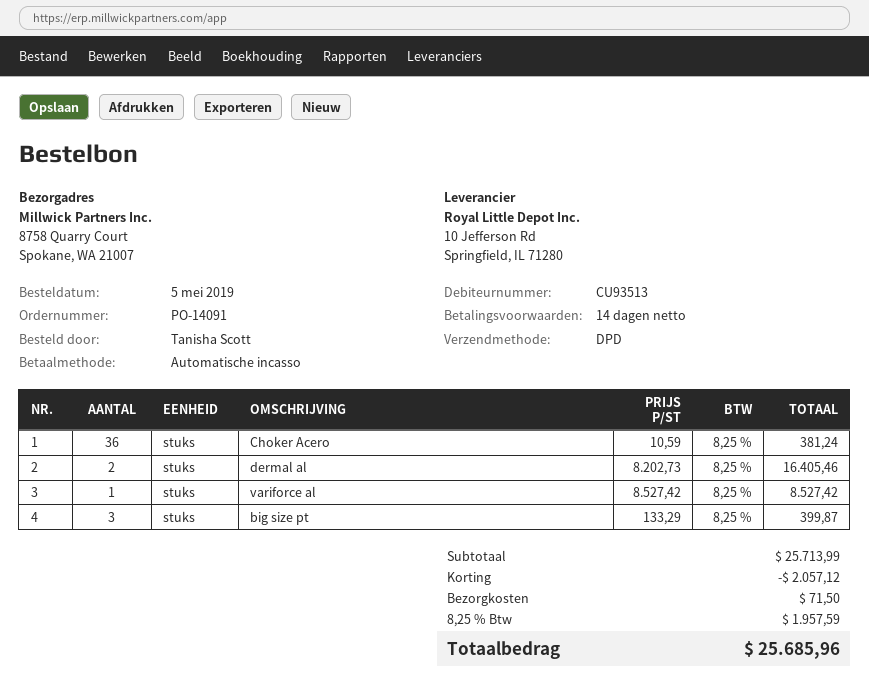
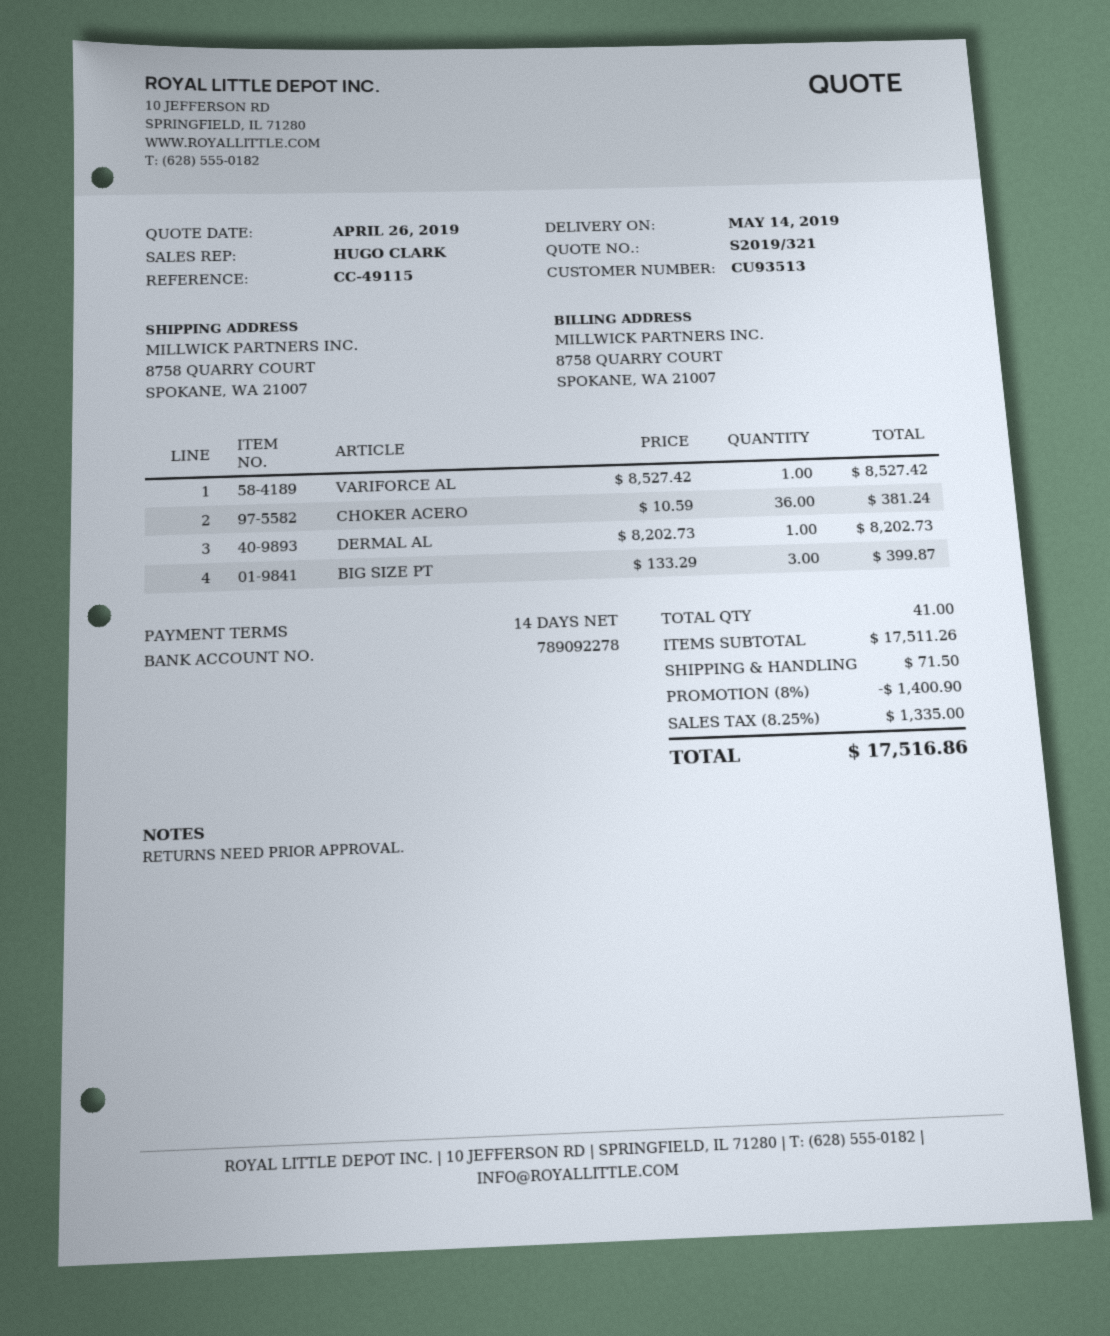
dermal al: 2 x 8202.73 = 16405.46 -> 1 x 8202.73 = 8202.73
subtotal: 25713.99 -> 17511.26
discount: 2057.12 -> 1400.90
tax: 8.25% = 1957.59 -> 8.25% = 1335.00
total: 25685.96 -> 17516.86

